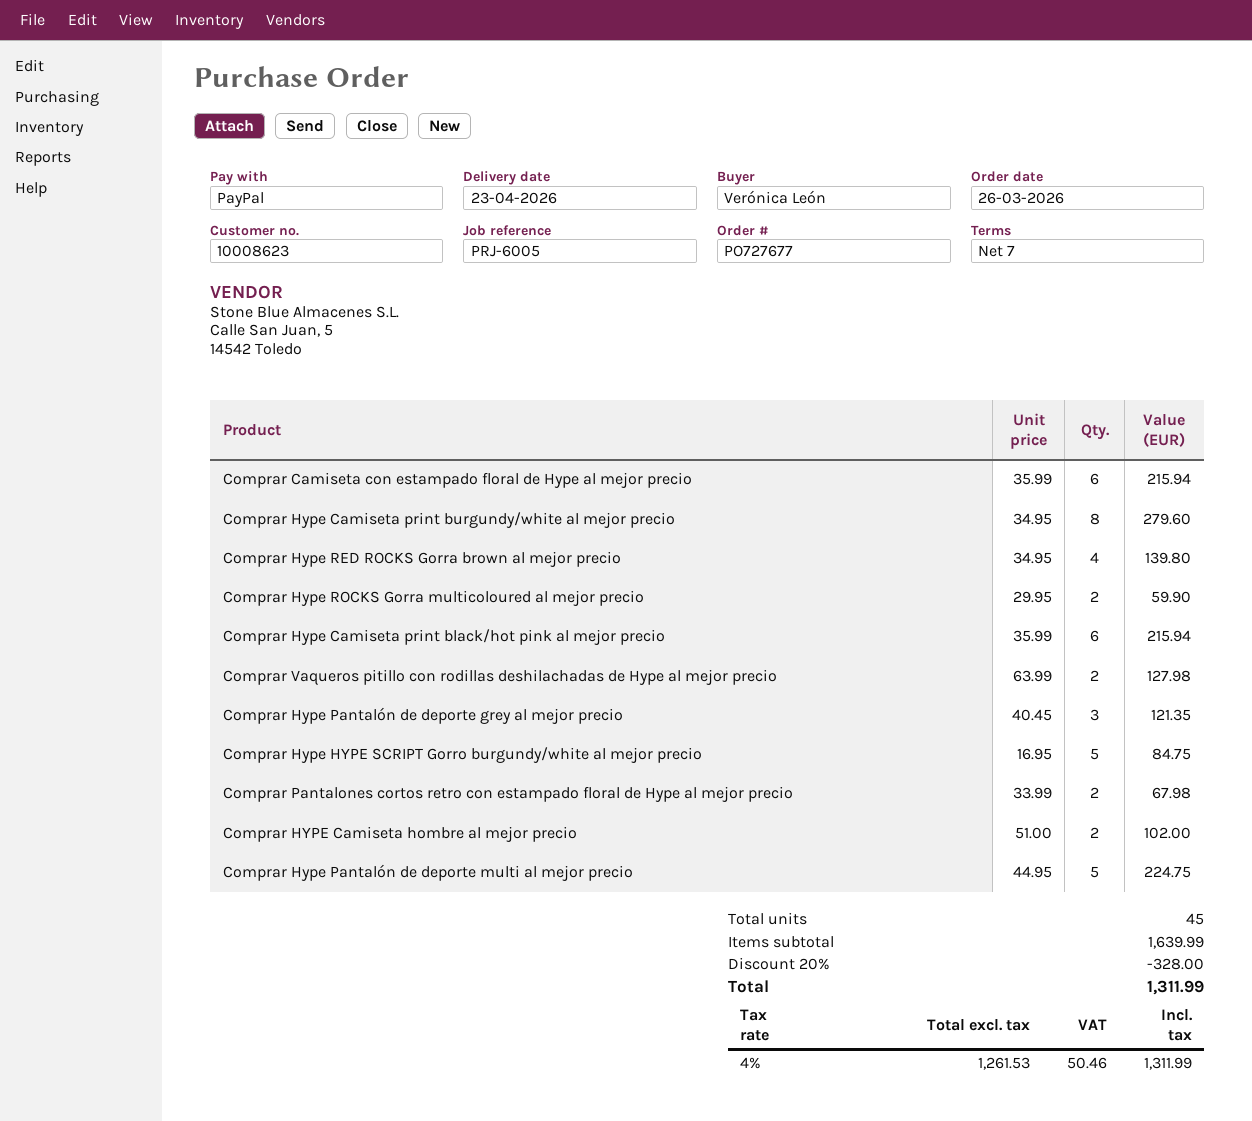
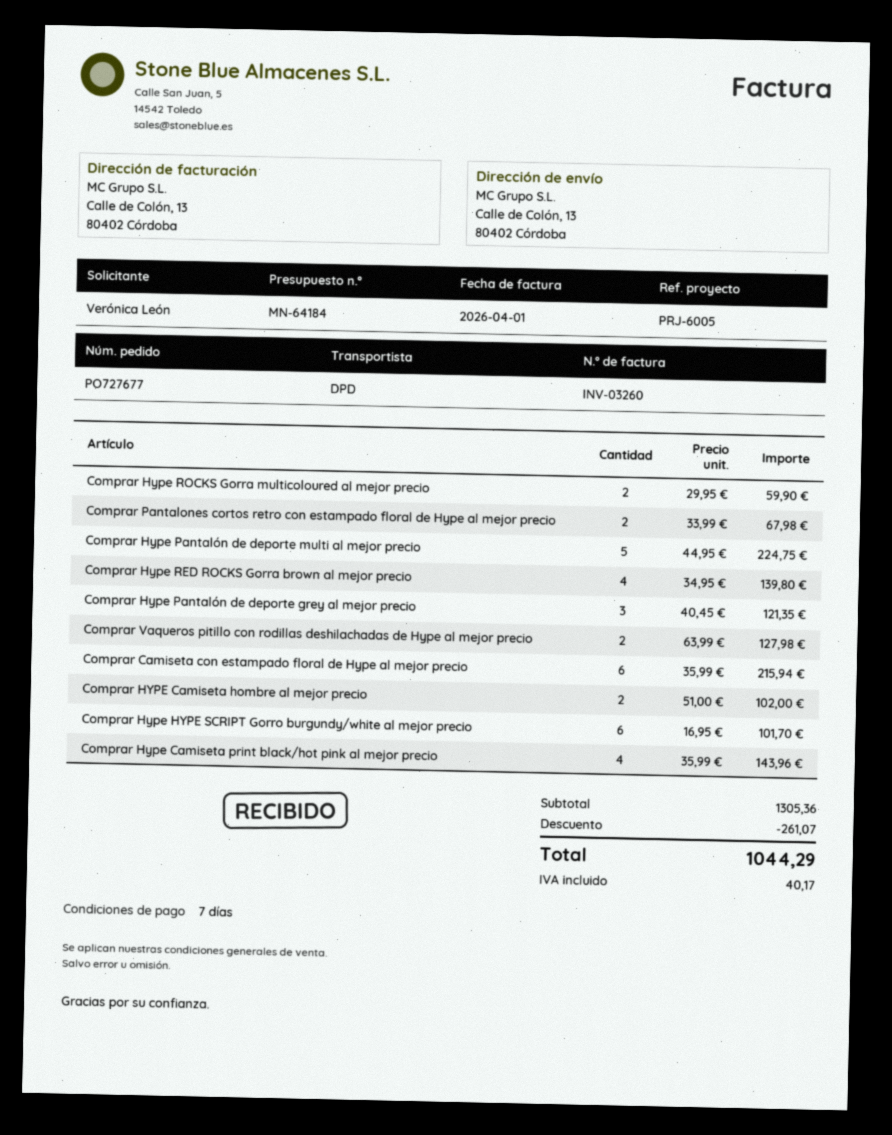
Comprar Hype Camiseta print burgundy/white al mejor precio: 8 x 34.95 = 279.60 -> none
Comprar Hype Camiseta print black/hot pink al mejor precio: 6 x 35.99 = 215.94 -> 4 x 35.99 = 143.96
Comprar Hype HYPE SCRIPT Gorro burgundy/white al mejor precio: 5 x 16.95 = 84.75 -> 6 x 16.95 = 101.70
subtotal: 1639.99 -> 1305.36
discount: 328.00 -> 261.07
tax: 50.46 -> 40.17
total: 1311.99 -> 1044.29

